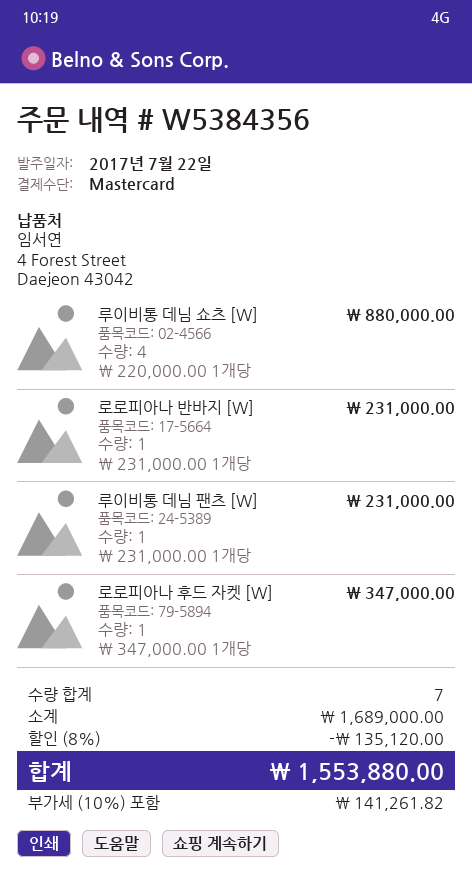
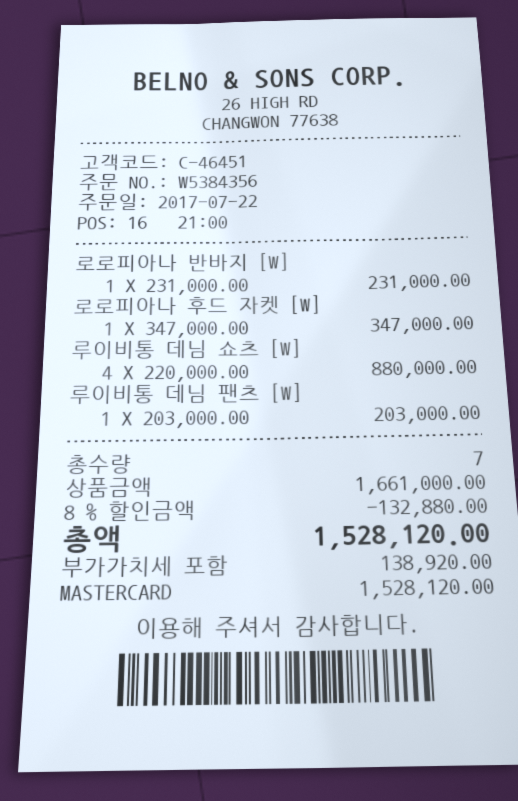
루이비통 데님 팬츠 [W]: 1 x 231000.00 = 231000.00 -> 1 x 203000.00 = 203000.00
subtotal: 1689000.00 -> 1661000.00
discount: 8% = 135120.00 -> 8% = 132880.00
tax: 141261.82 -> 138920.00
total: 1553880.00 -> 1528120.00

